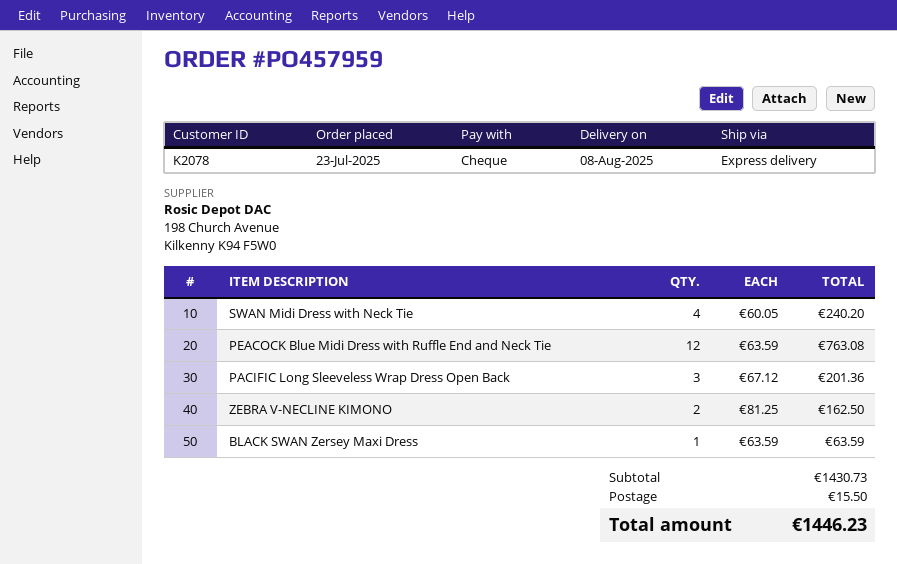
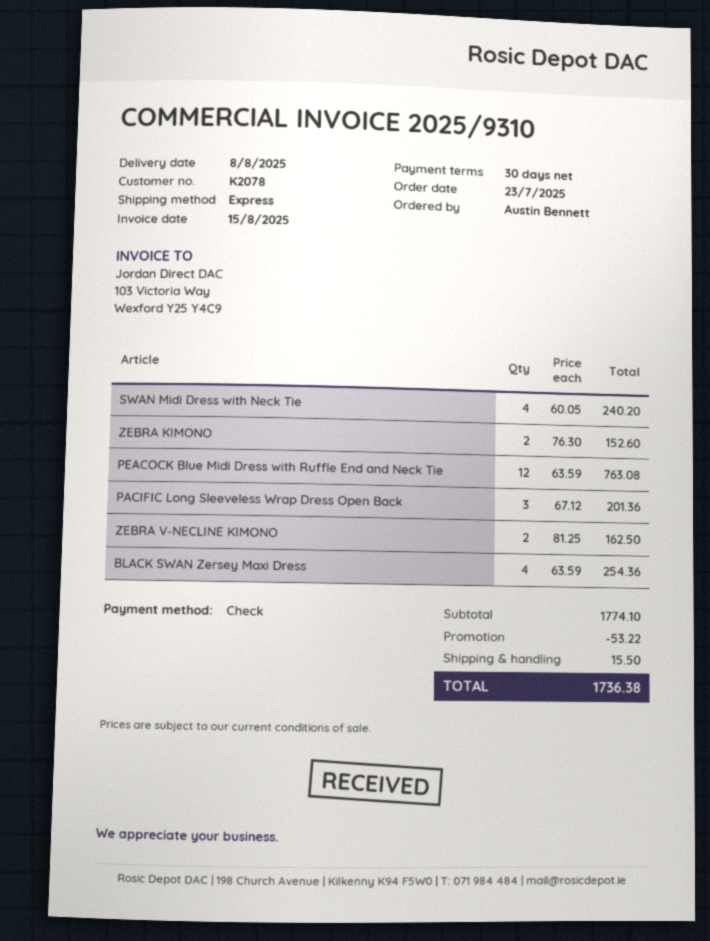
BLACK SWAN Zersey Maxi Dress: 1 x 63.59 = 63.59 -> 4 x 63.59 = 254.36
ZEBRA KIMONO: none -> 2 x 76.30 = 152.60
subtotal: 1430.73 -> 1774.10
discount: none -> 53.22
total: 1446.23 -> 1736.38

